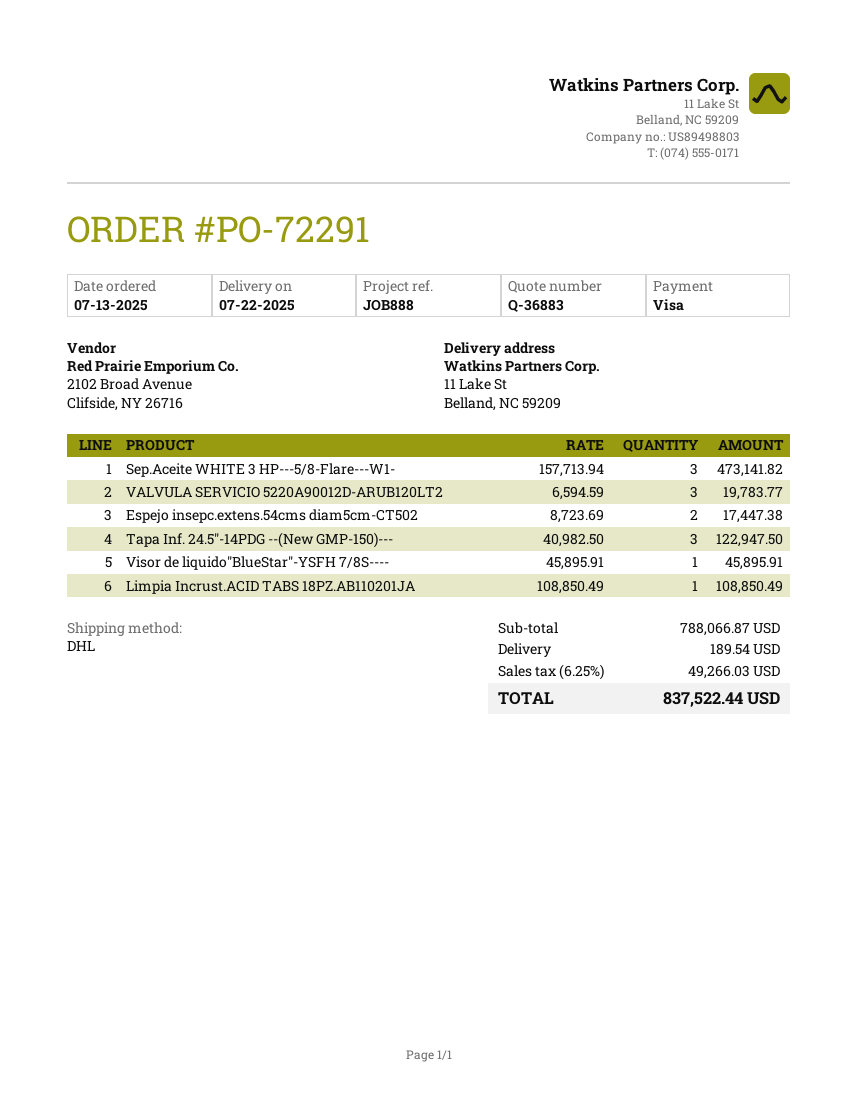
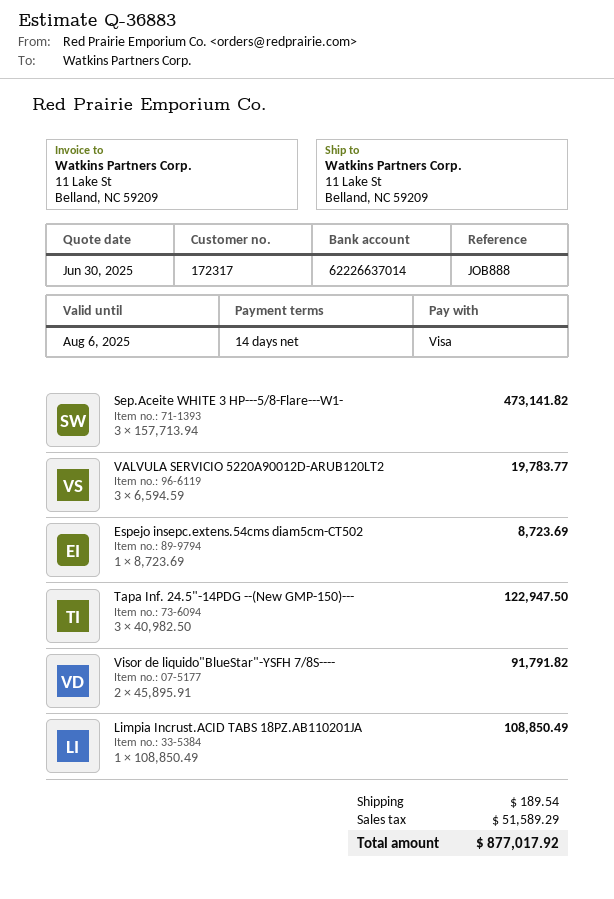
Espejo insepc.extens.54cms diam5cm-CT502: 2 x 8723.69 = 17447.38 -> 1 x 8723.69 = 8723.69
Visor de liquido"BlueStar"-YSFH 7/8S----: 1 x 45895.91 = 45895.91 -> 2 x 45895.91 = 91791.82
tax: 49266.03 -> 51589.29
total: 837522.44 -> 877017.92

